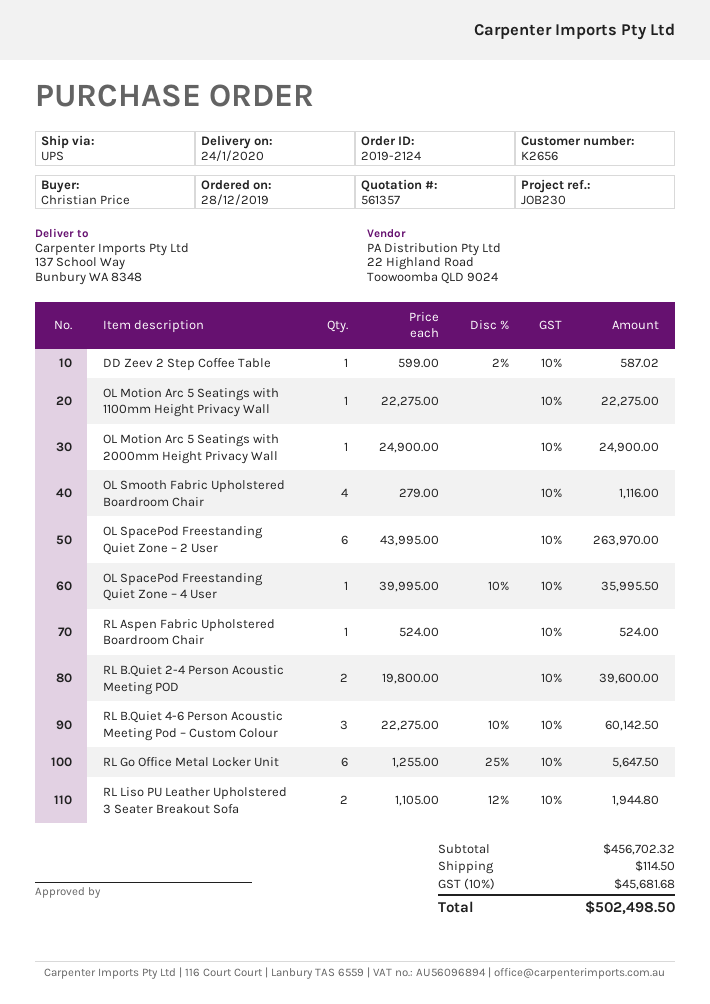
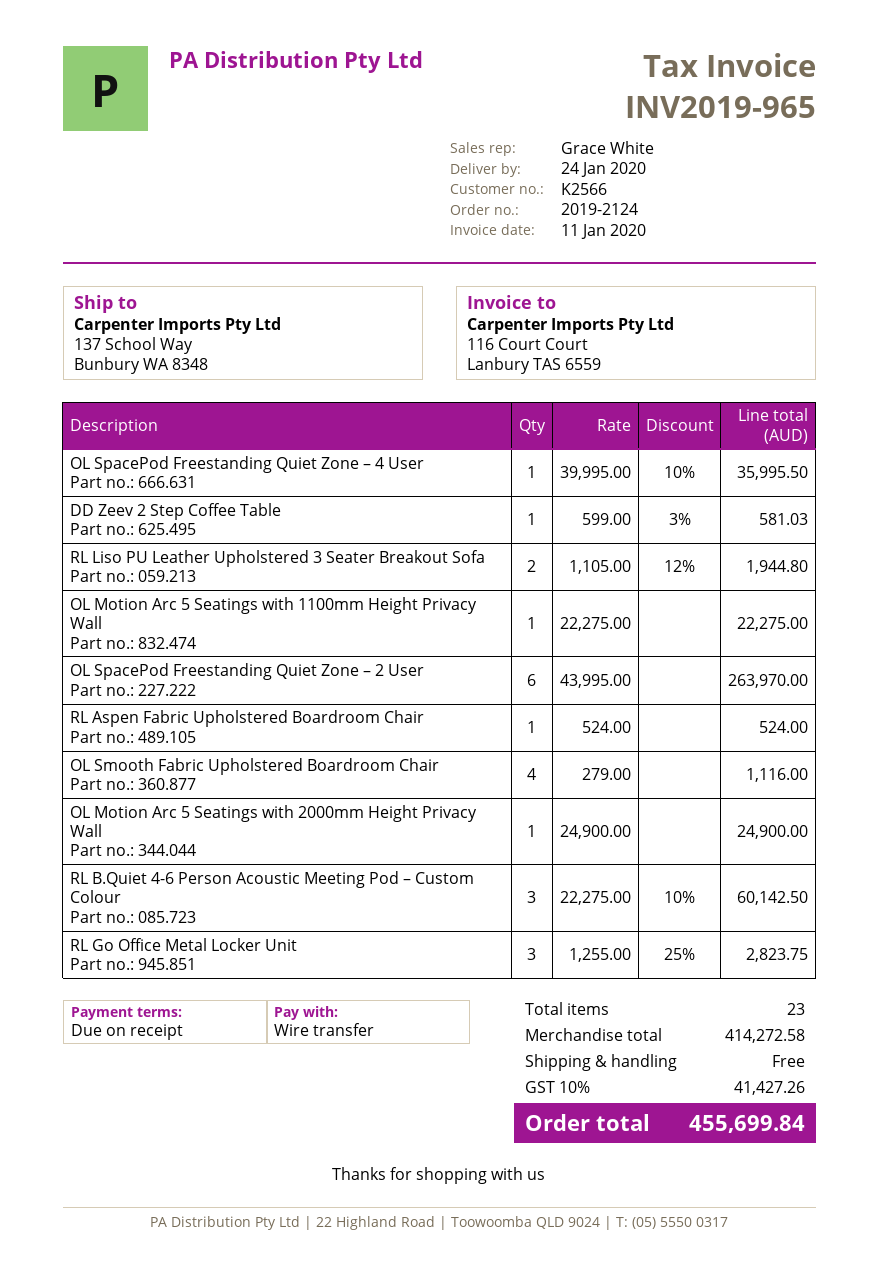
customer number: K2656 -> K2566
DD Zeev 2 Step Coffee Table: 1 x 599.00 - 2% = 587.02 -> 1 x 599.00 - 3% = 581.03
RL B.Quiet 2-4 Person Acoustic Meeting POD: 2 x 19800.00 = 39600.00 -> none
RL Go Office Metal Locker Unit: 6 x 1255.00 - 25% = 5647.50 -> 3 x 1255.00 - 25% = 2823.75
subtotal: 456702.32 -> 414272.58
shipping: 114.50 -> 0.00
tax: 10% = 45681.68 -> 10% = 41427.26
total: 502498.50 -> 455699.84

